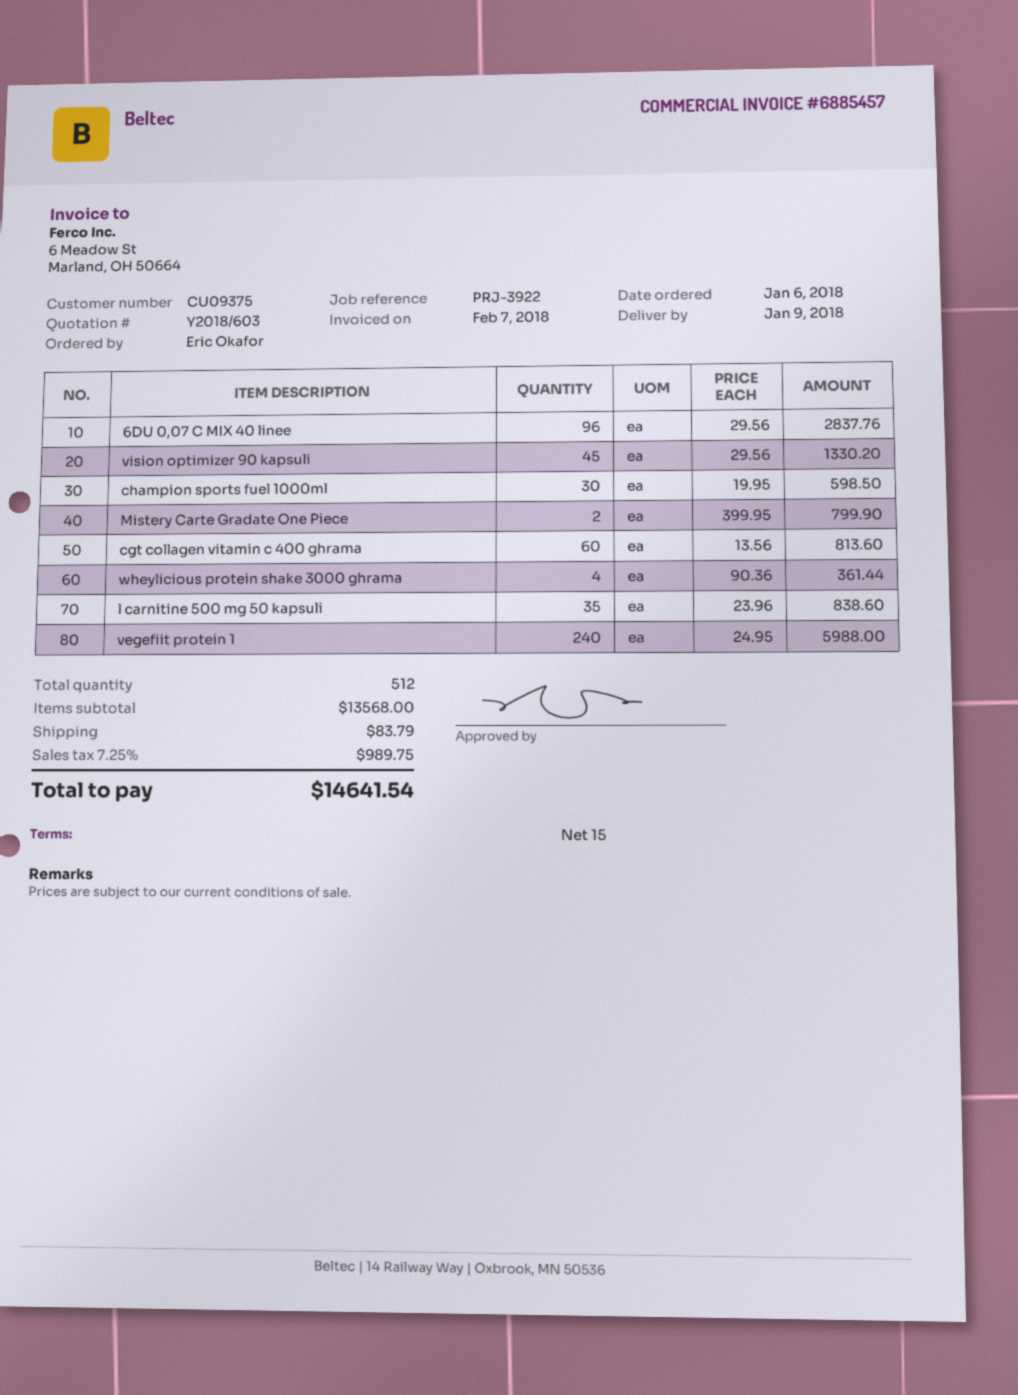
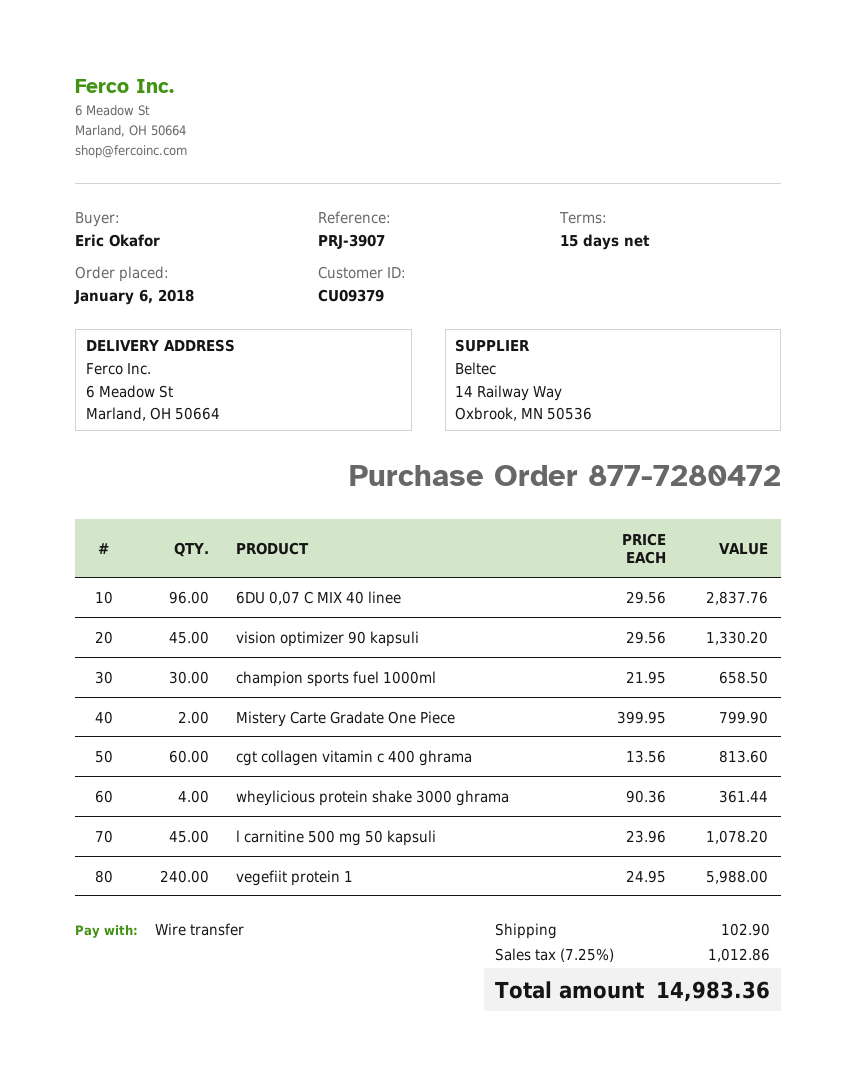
customer number: CU09375 -> CU09379
reference: PRJ-3922 -> PRJ-3907
champion sports fuel 1000ml: 30 x 19.95 = 598.50 -> 30 x 21.95 = 658.50
l carnitine 500 mg 50 kapsuli: 35 x 23.96 = 838.60 -> 45 x 23.96 = 1078.20
shipping: 83.79 -> 102.90
tax: 7.25% = 989.75 -> 7.25% = 1012.86
total: 14641.54 -> 14983.36

